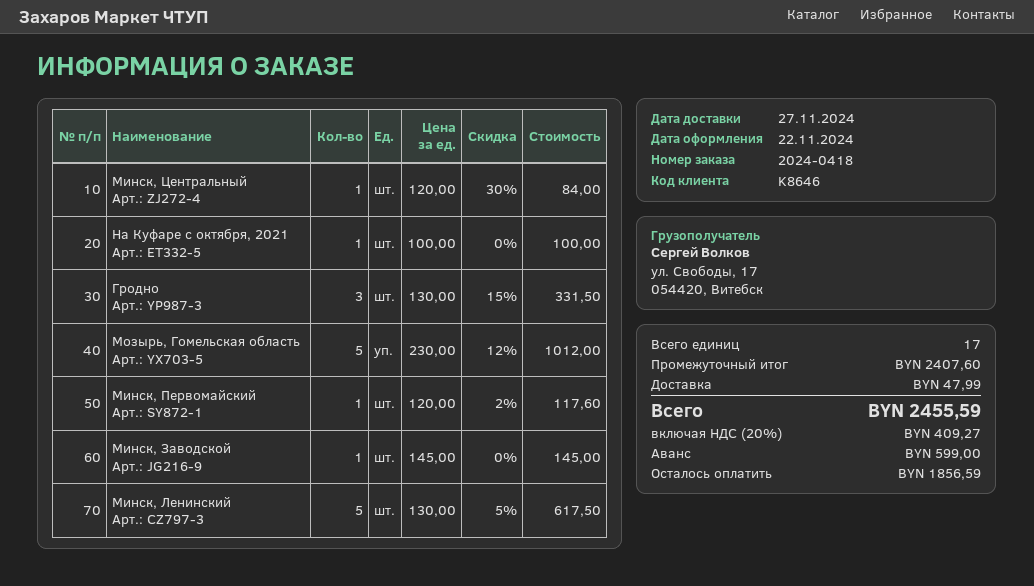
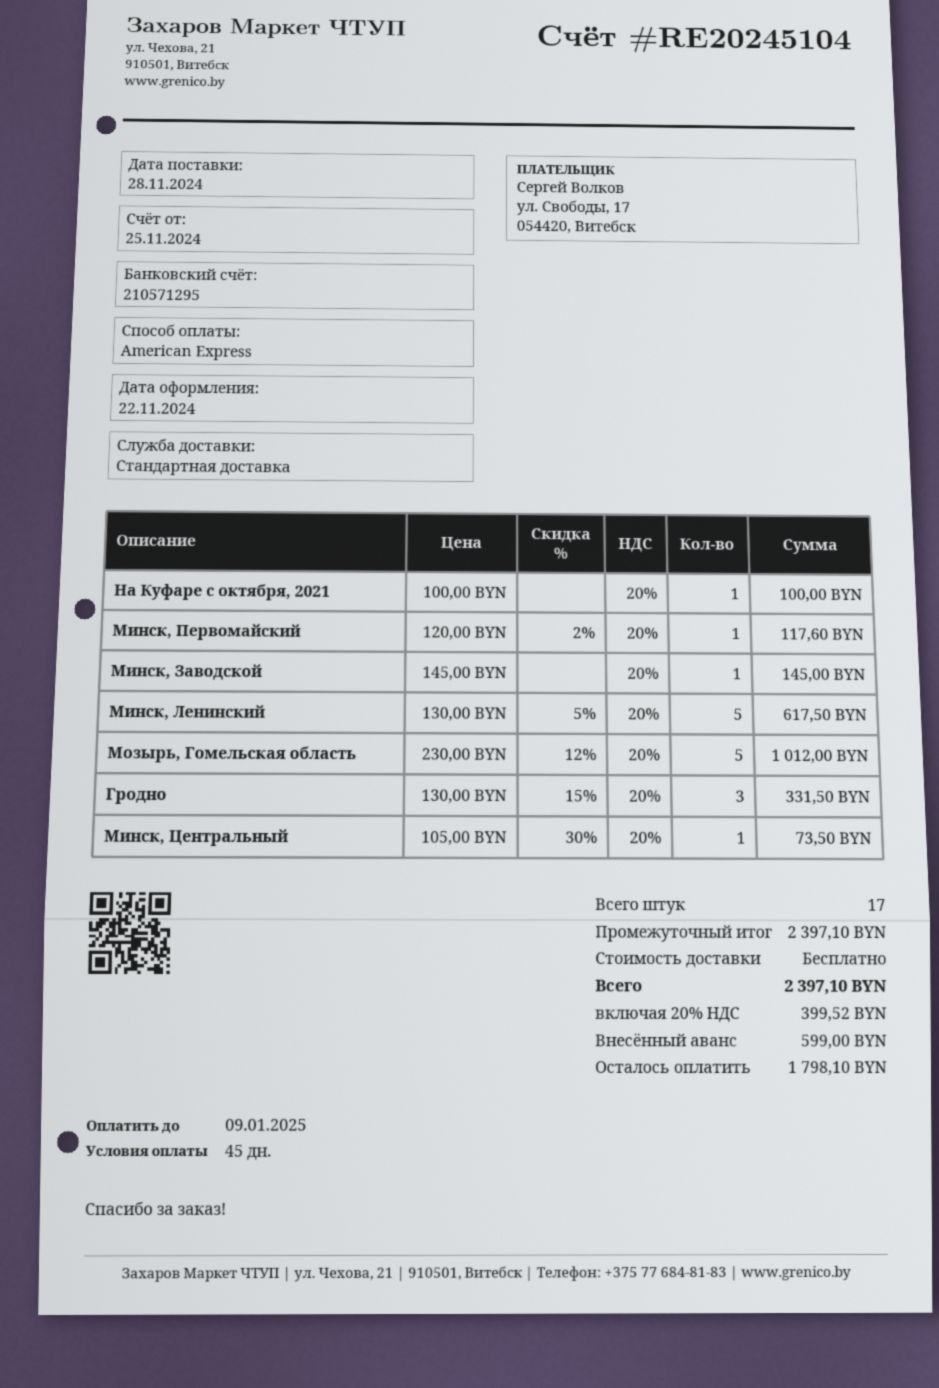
delivery date: 2024-11-27 -> 2024-11-28
Минск, Центральный: 1 x 120.00 - 30% = 84.00 -> 1 x 105.00 - 30% = 73.50
subtotal: 2407.60 -> 2397.10
shipping: 47.99 -> 0.00
tax: 20% = 409.27 -> 20% = 399.52
total: 2455.59 -> 2397.10
balance: 1856.59 -> 1798.10

